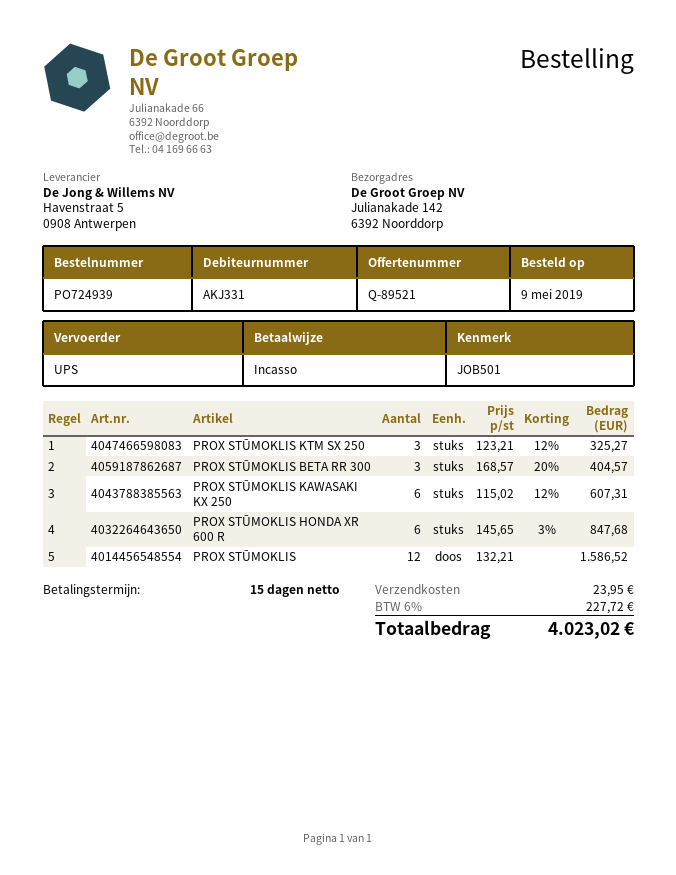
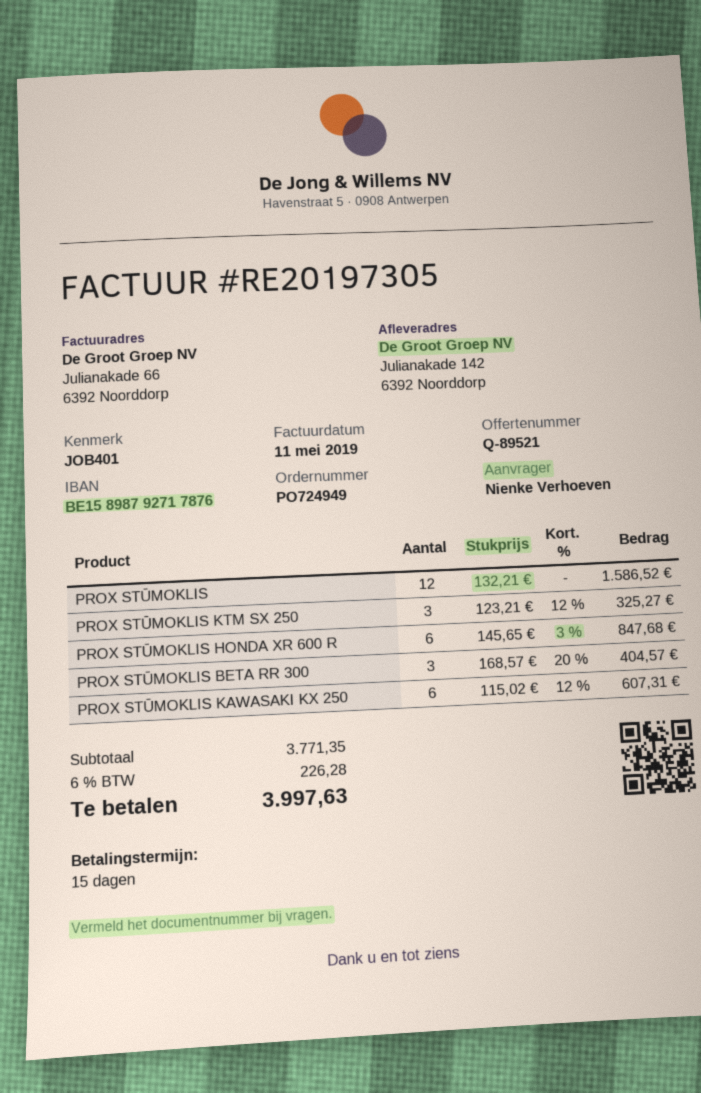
order number: PO724939 -> PO724949
reference: JOB501 -> JOB401
shipping: 23.95 -> none
tax: 6% = 227.72 -> 6% = 226.28
total: 4023.02 -> 3997.63

